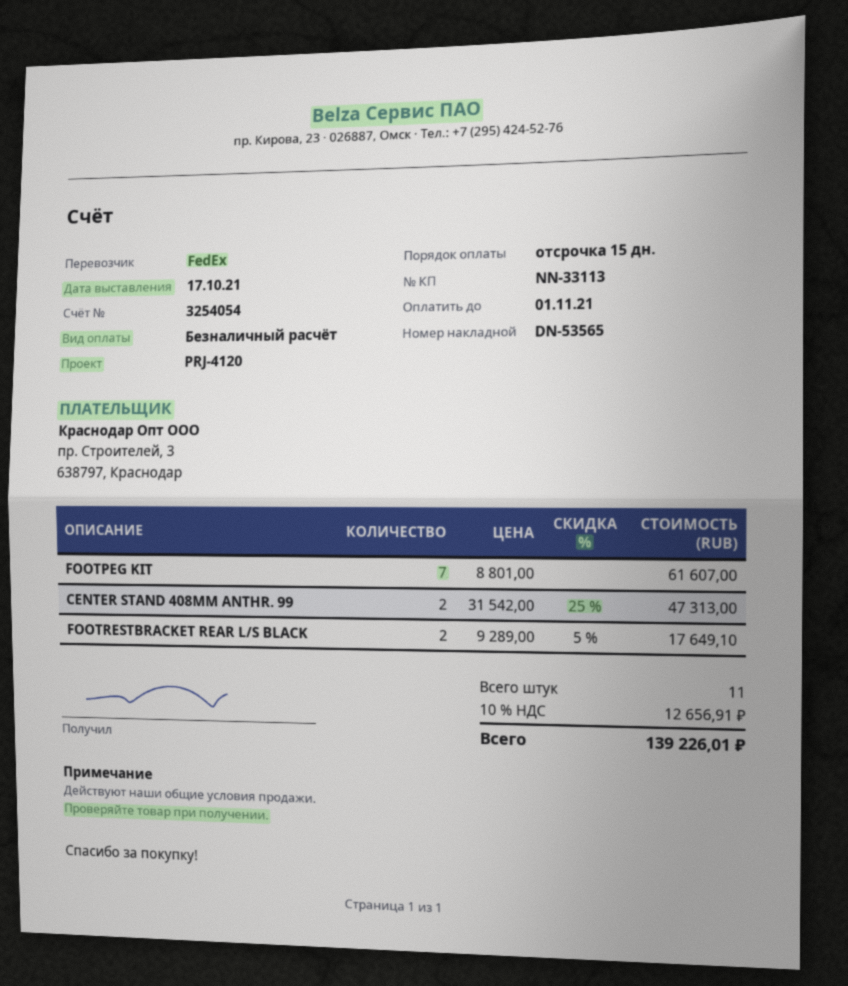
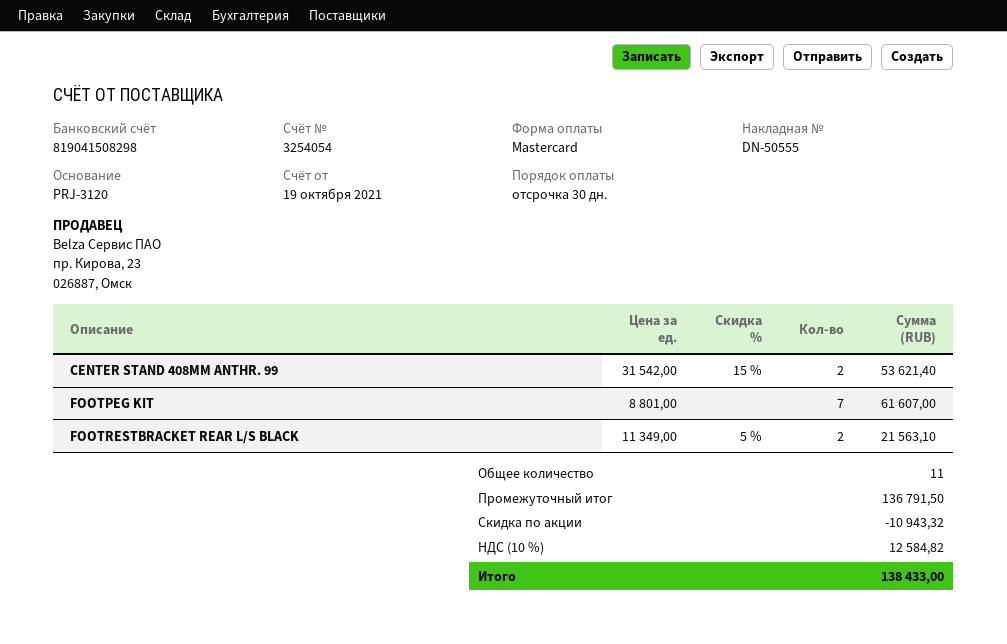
delivery note number: DN-53565 -> DN-50555
invoice date: 2021-10-17 -> 2021-10-19
payment terms: 15 days -> 30 days
reference: PRJ-4120 -> PRJ-3120
payment method: bank transfer -> Mastercard
CENTER STAND 408MM ANTHR. 99: 2 x 31542.00 - 25% = 47313.00 -> 2 x 31542.00 - 15% = 53621.40
FOOTRESTBRACKET REAR L/S BLACK: 2 x 9289.00 - 5% = 17649.10 -> 2 x 11349.00 - 5% = 21563.10
discount: none -> 10943.32
tax: 10% = 12656.91 -> 10% = 12584.82
total: 139226.01 -> 138433.00

